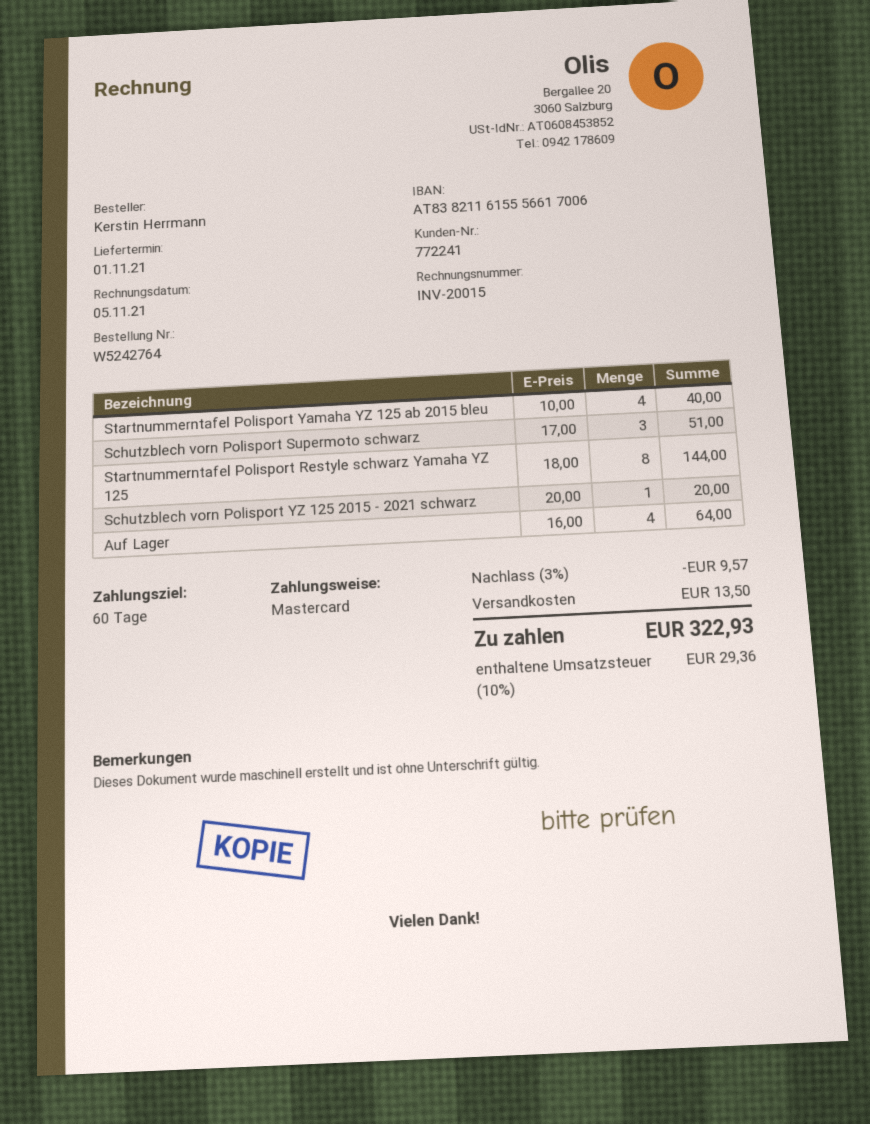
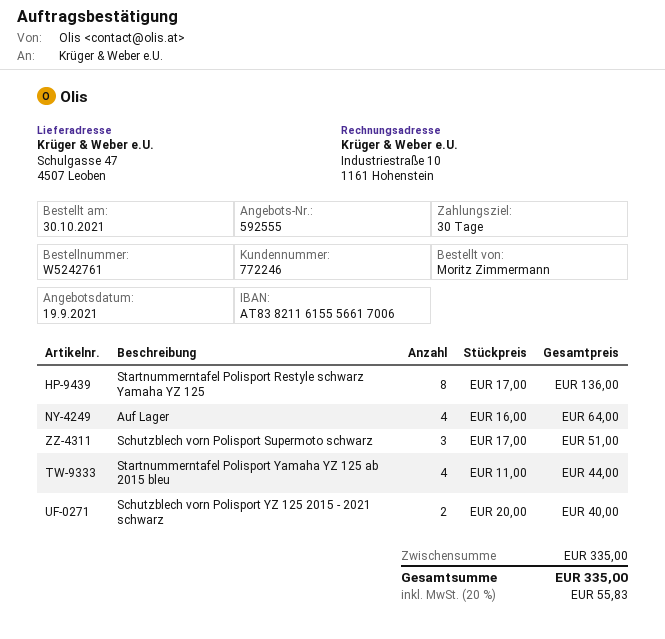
order number: W5242764 -> W5242761
payment terms: 60 days -> 30 days
customer number: 772241 -> 772246
ordered by: Kerstin Herrmann -> Moritz Zimmermann
Startnummerntafel Polisport Yamaha YZ 125 ab 2015 bleu: 4 x 10.00 = 40.00 -> 4 x 11.00 = 44.00
Startnummerntafel Polisport Restyle schwarz Yamaha YZ 125: 8 x 18.00 = 144.00 -> 8 x 17.00 = 136.00
Schutzblech vorn Polisport YZ 125 2015 - 2021 schwarz: 1 x 20.00 = 20.00 -> 2 x 20.00 = 40.00
discount: 3% = 9.57 -> none
shipping: 13.50 -> none
tax: 10% = 29.36 -> 20% = 55.83
total: 322.93 -> 335.00

